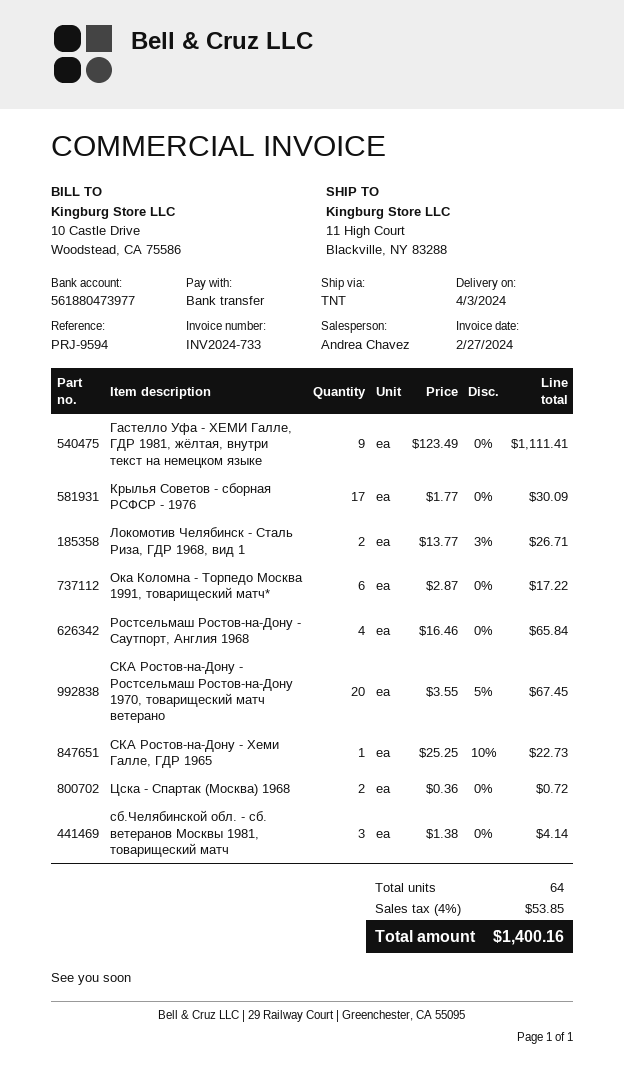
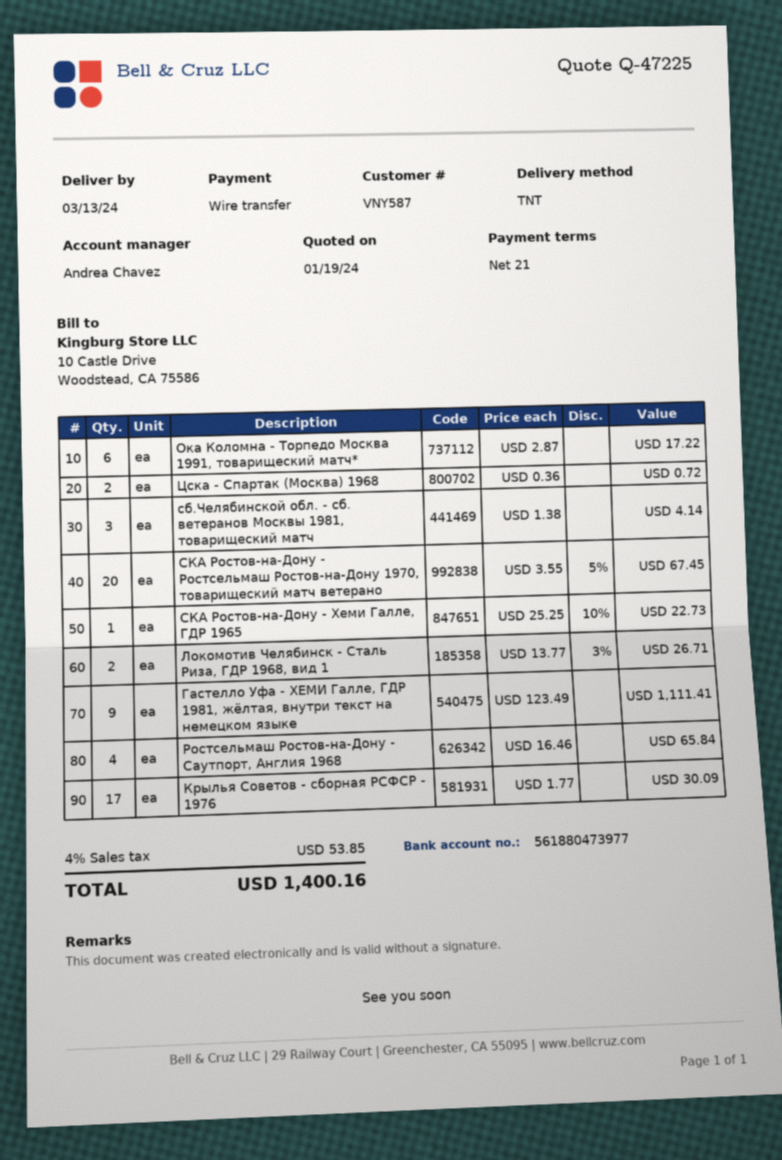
delivery date: 2024-04-03 -> 2024-03-13

